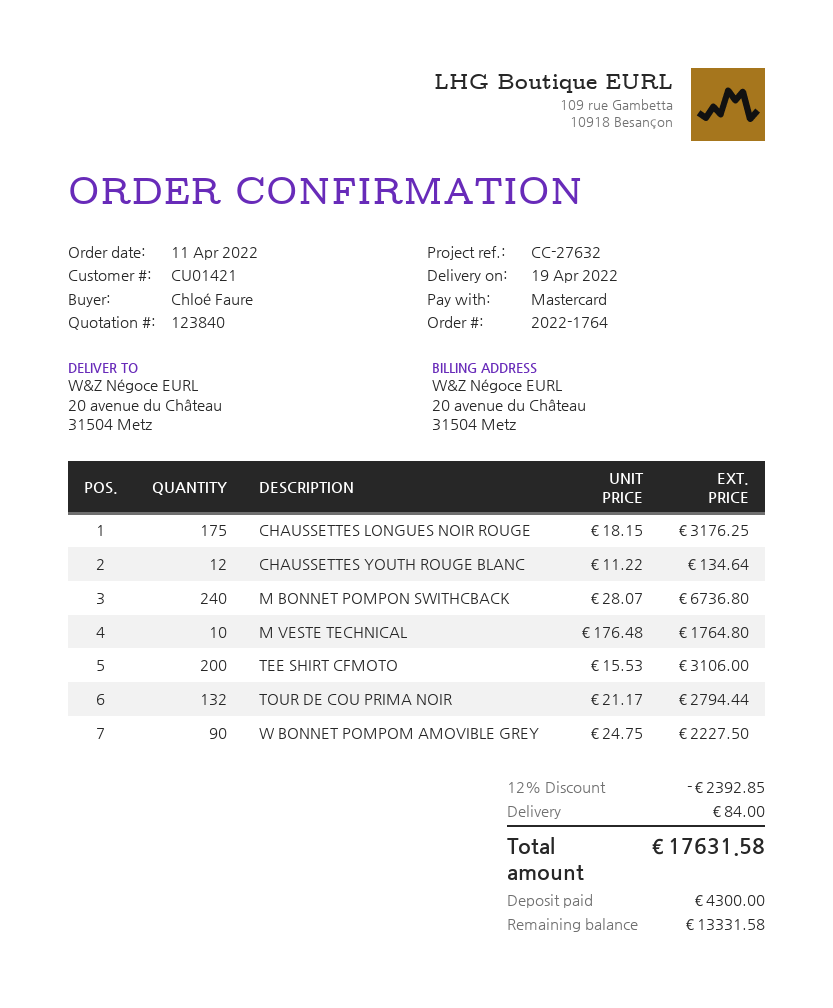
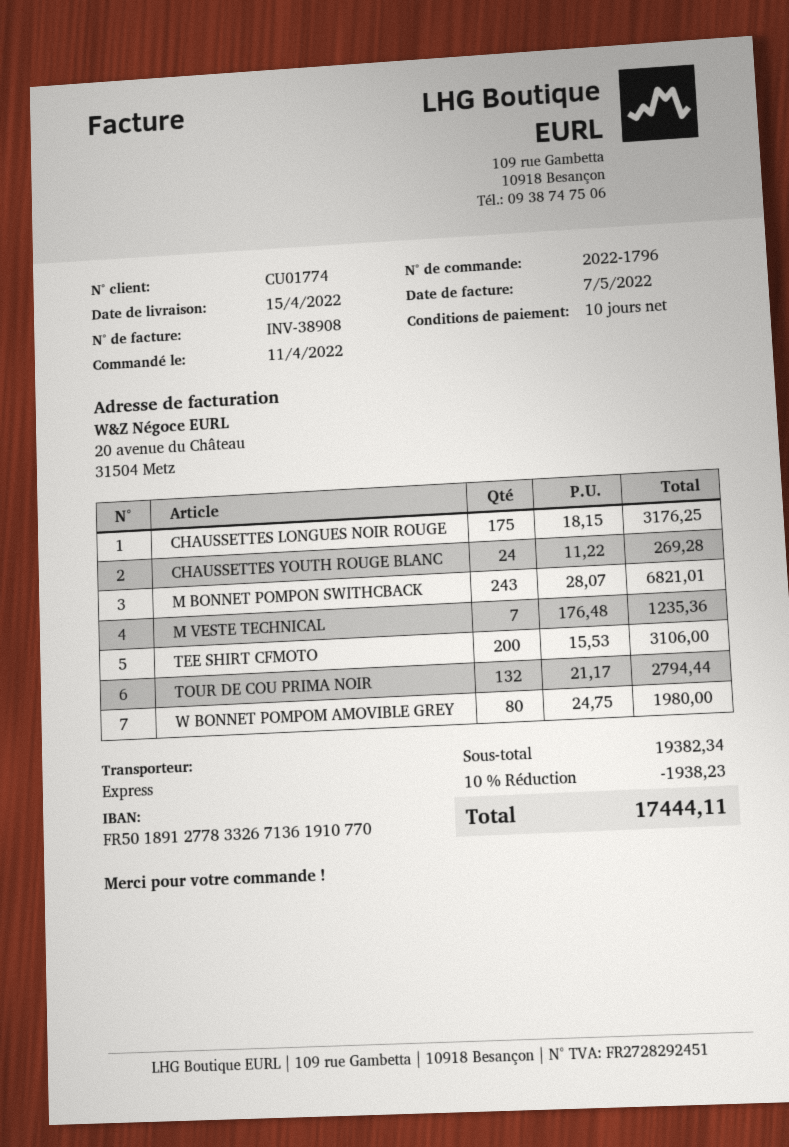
order number: 2022-1764 -> 2022-1796
delivery date: 2022-04-19 -> 2022-04-15
customer number: CU01421 -> CU01774
CHAUSSETTES YOUTH ROUGE BLANC: 12 x 11.22 = 134.64 -> 24 x 11.22 = 269.28
M BONNET POMPON SWITHCBACK: 240 x 28.07 = 6736.80 -> 243 x 28.07 = 6821.01
M VESTE TECHNICAL: 10 x 176.48 = 1764.80 -> 7 x 176.48 = 1235.36
W BONNET POMPOM AMOVIBLE GREY: 90 x 24.75 = 2227.50 -> 80 x 24.75 = 1980.00
discount: 12% = 2392.85 -> 10% = 1938.23
shipping: 84.00 -> none
total: 17631.58 -> 17444.11

